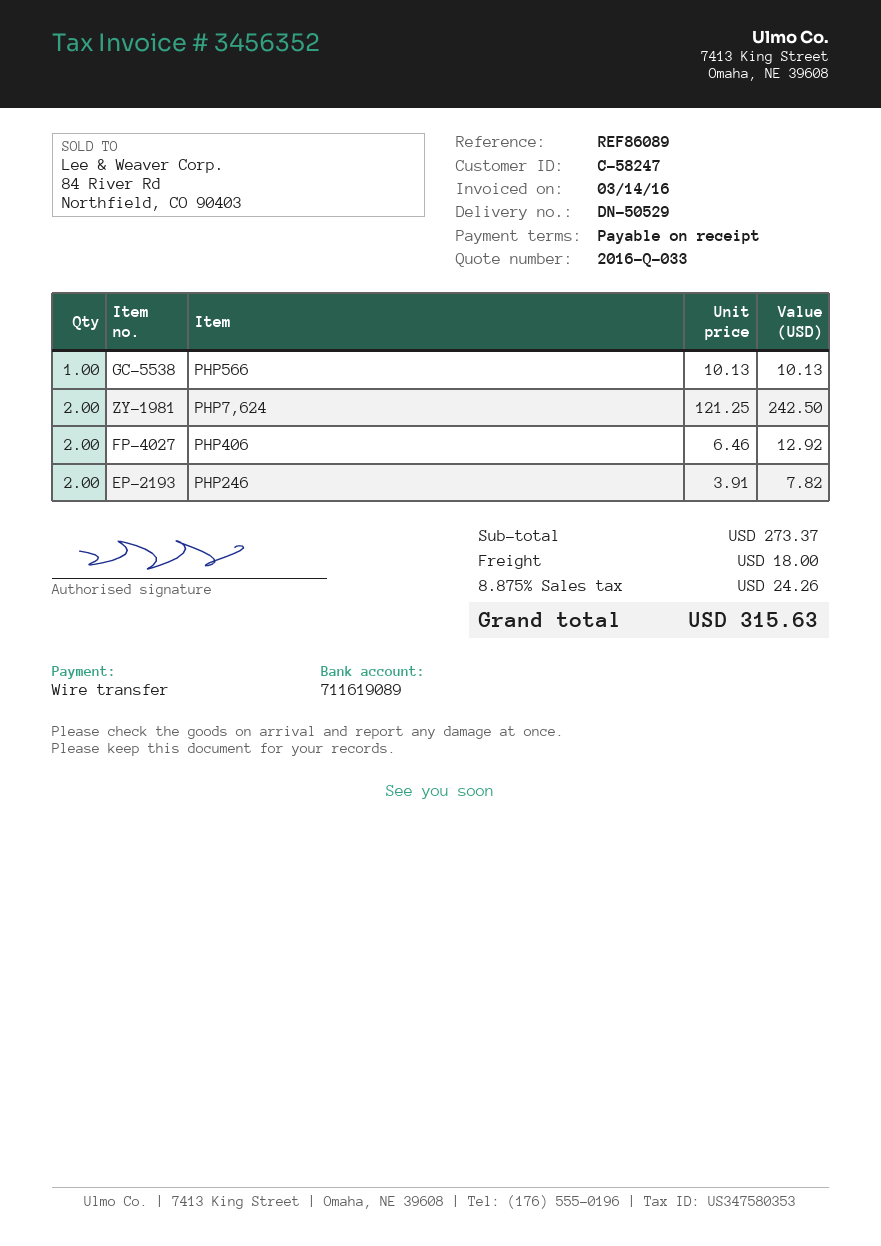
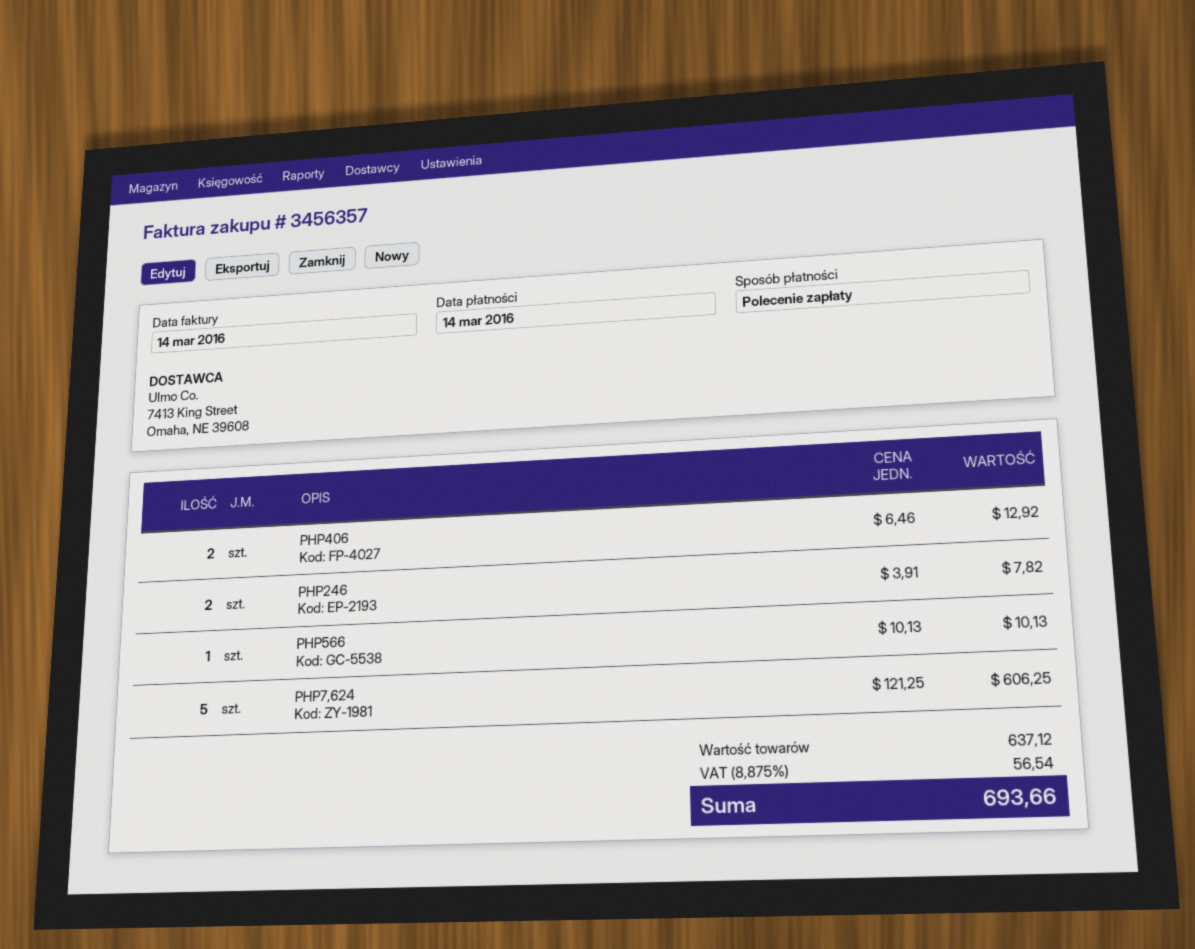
invoice number: 3456352 -> 3456357
payment method: bank transfer -> direct debit
PHP7,624: 2 x 121.25 = 242.50 -> 5 x 121.25 = 606.25
subtotal: 273.37 -> 637.12
shipping: 18.00 -> none
tax: 8.875% = 24.26 -> 8.875% = 56.54
total: 315.63 -> 693.66

